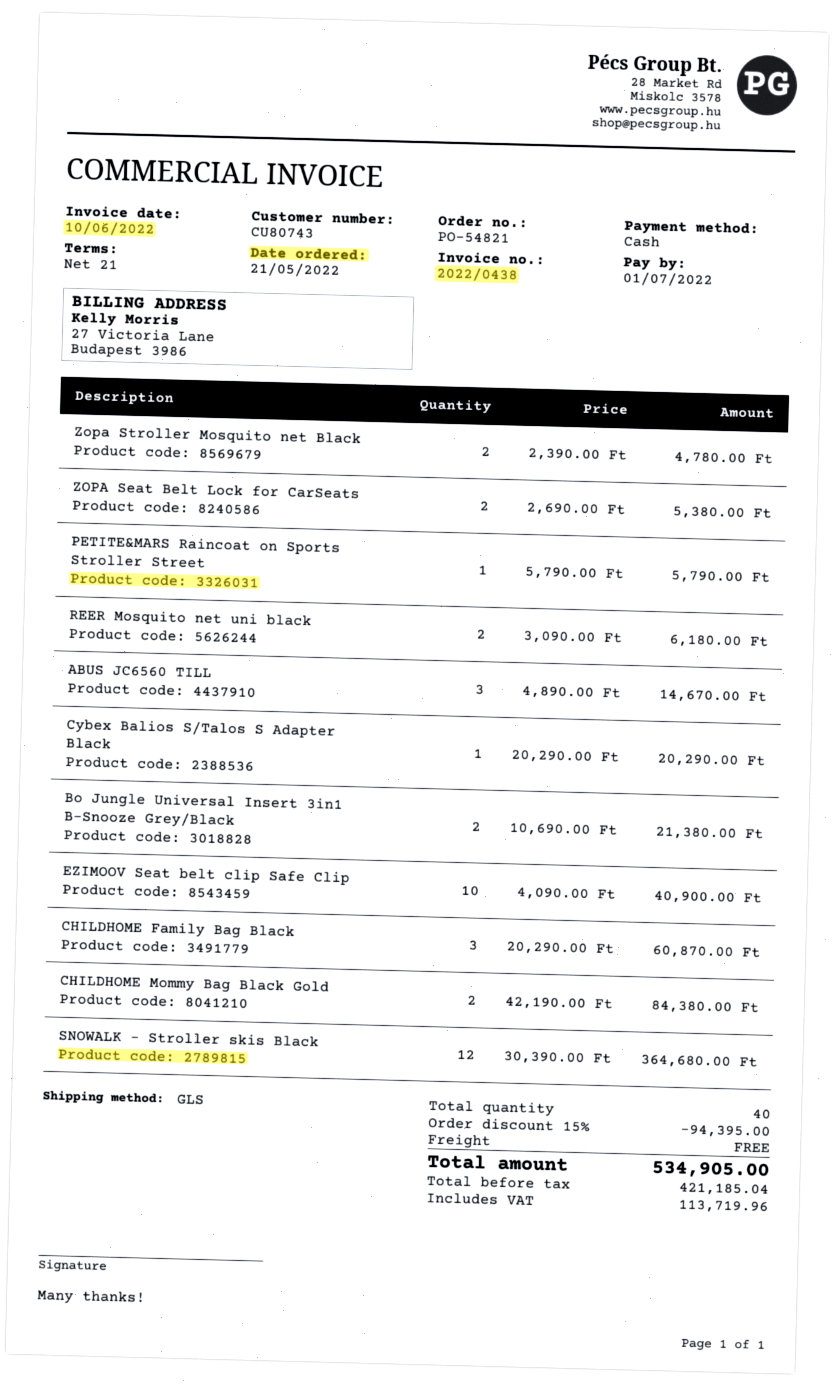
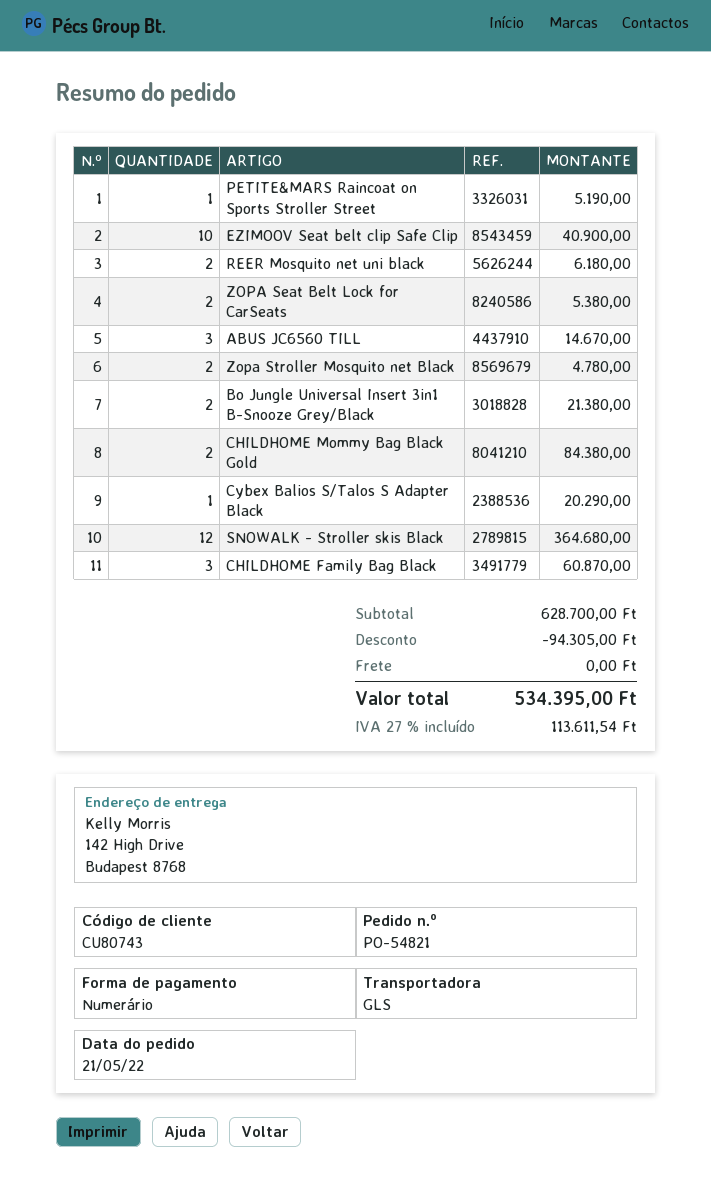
PETITE&MARS Raincoat on Sports Stroller Street: 1 for 5790.00 -> 1 for 5190.00
discount: 94395.00 -> 94305.00
tax: 113719.96 -> 113611.54
total: 534905.00 -> 534395.00

